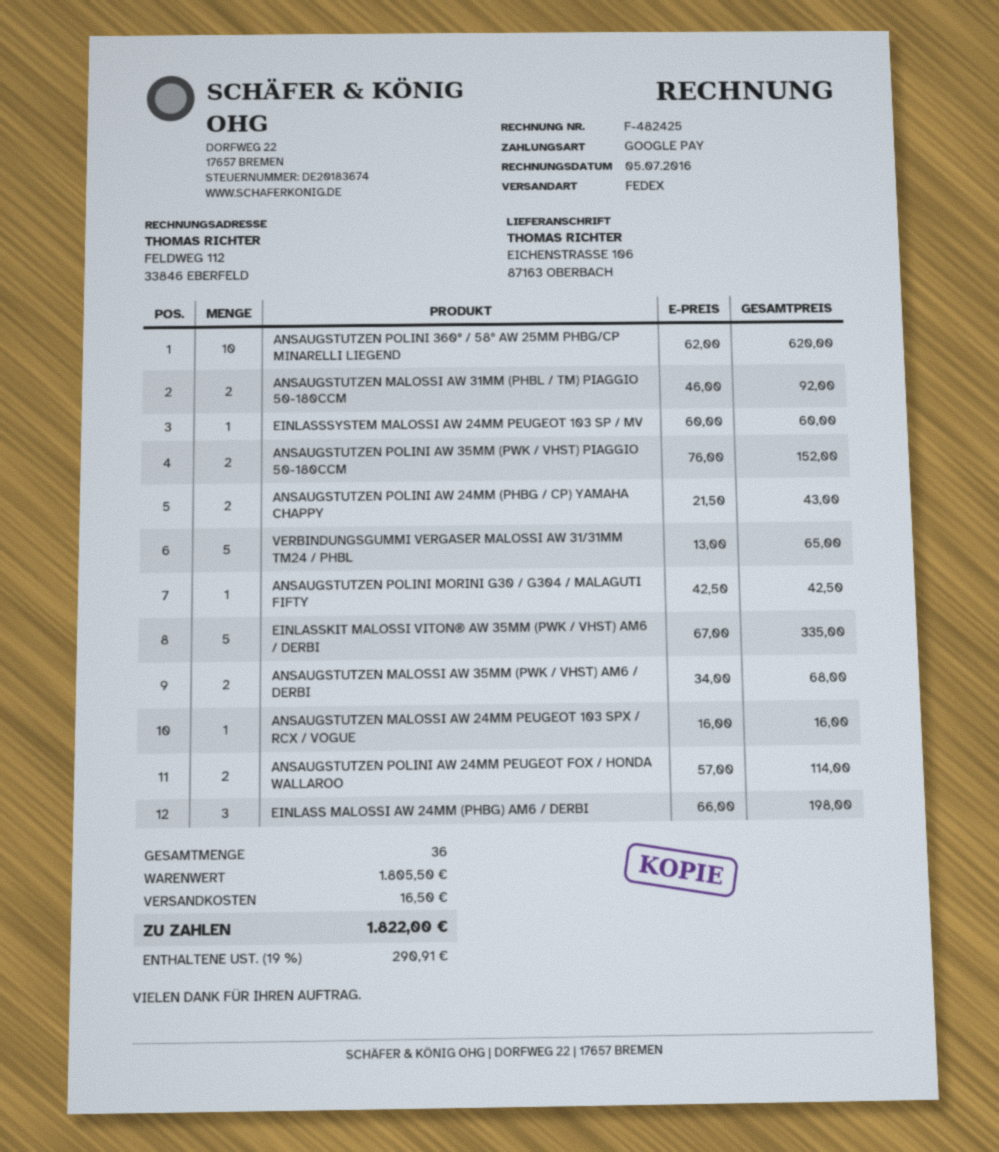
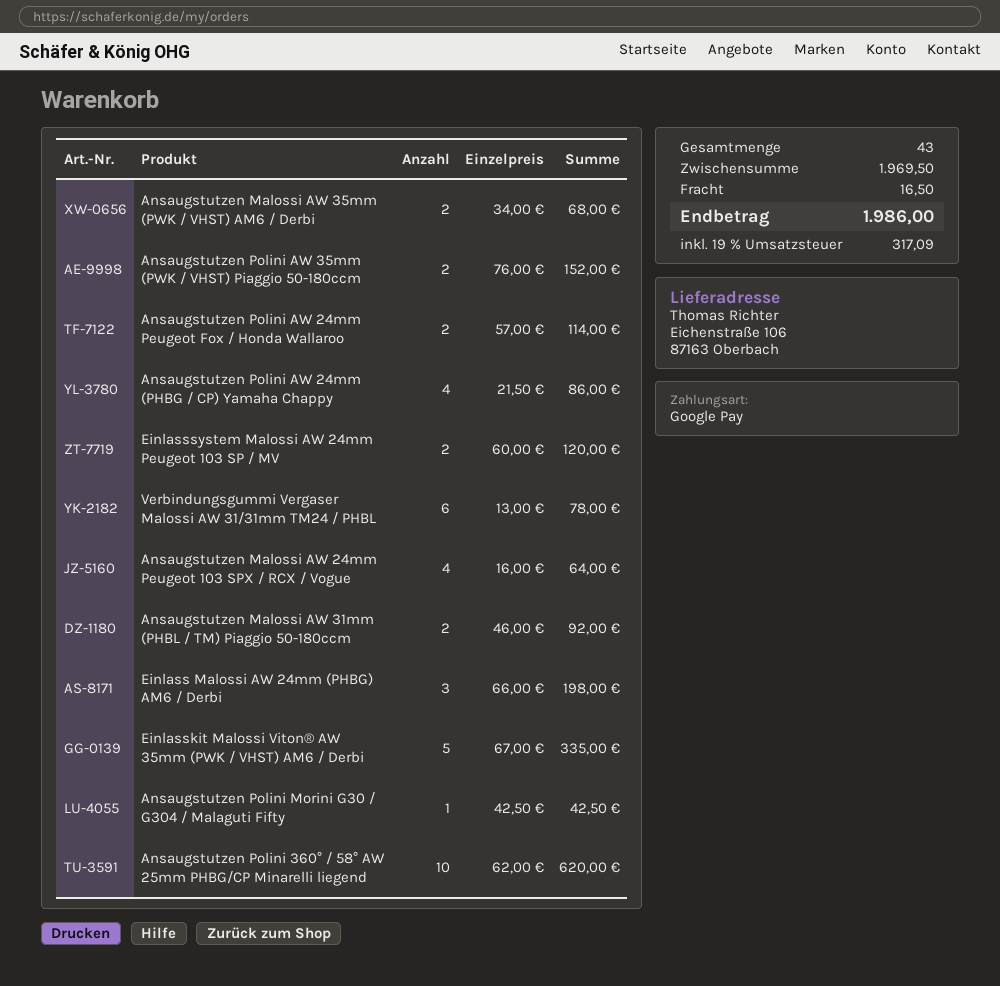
EINLASSSYSTEM MALOSSI AW 24MM PEUGEOT 103 SP / MV: 1 x 60.00 = 60.00 -> 2 x 60.00 = 120.00
ANSAUGSTUTZEN POLINI AW 24MM (PHBG / CP) YAMAHA CHAPPY: 2 x 21.50 = 43.00 -> 4 x 21.50 = 86.00
VERBINDUNGSGUMMI VERGASER MALOSSI AW 31/31MM TM24 / PHBL: 5 x 13.00 = 65.00 -> 6 x 13.00 = 78.00
ANSAUGSTUTZEN MALOSSI AW 24MM PEUGEOT 103 SPX / RCX / VOGUE: 1 x 16.00 = 16.00 -> 4 x 16.00 = 64.00
total quantity: 36 -> 43
subtotal: 1805.50 -> 1969.50
tax: 19% = 290.91 -> 19% = 317.09
total: 1822.00 -> 1986.00

